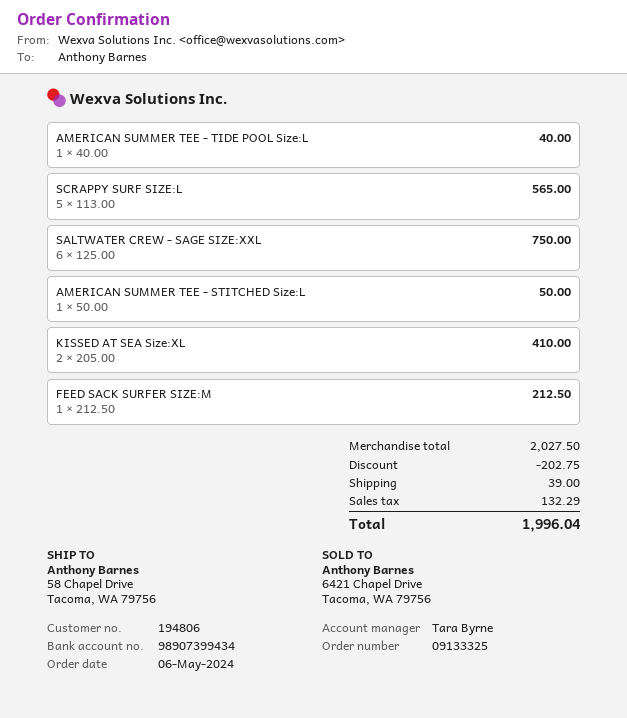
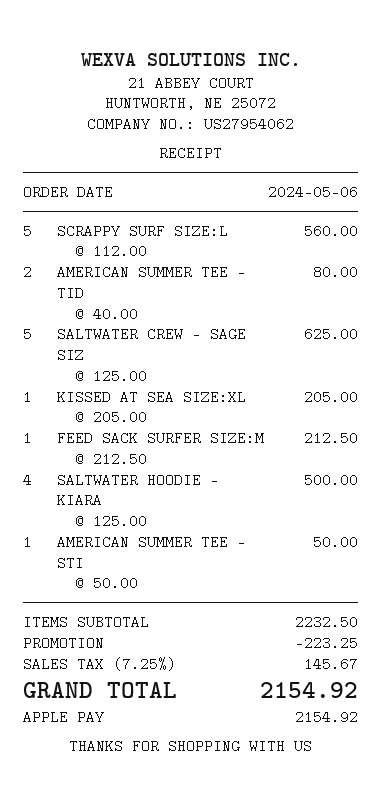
AMERICAN SUMMER TEE - TIDE POOL Size:L: 1 x 40.00 = 40.00 -> 2 x 40.00 = 80.00
SCRAPPY SURF SIZE:L: 5 x 113.00 = 565.00 -> 5 x 112.00 = 560.00
SALTWATER CREW - SAGE SIZE:XXL: 6 x 125.00 = 750.00 -> 5 x 125.00 = 625.00
KISSED AT SEA Size:XL: 2 x 205.00 = 410.00 -> 1 x 205.00 = 205.00
SALTWATER HOODIE - KIARA: none -> 4 x 125.00 = 500.00
subtotal: 2027.50 -> 2232.50
discount: 202.75 -> 223.25
shipping: 39.00 -> none
tax: 132.29 -> 145.67
total: 1996.04 -> 2154.92

